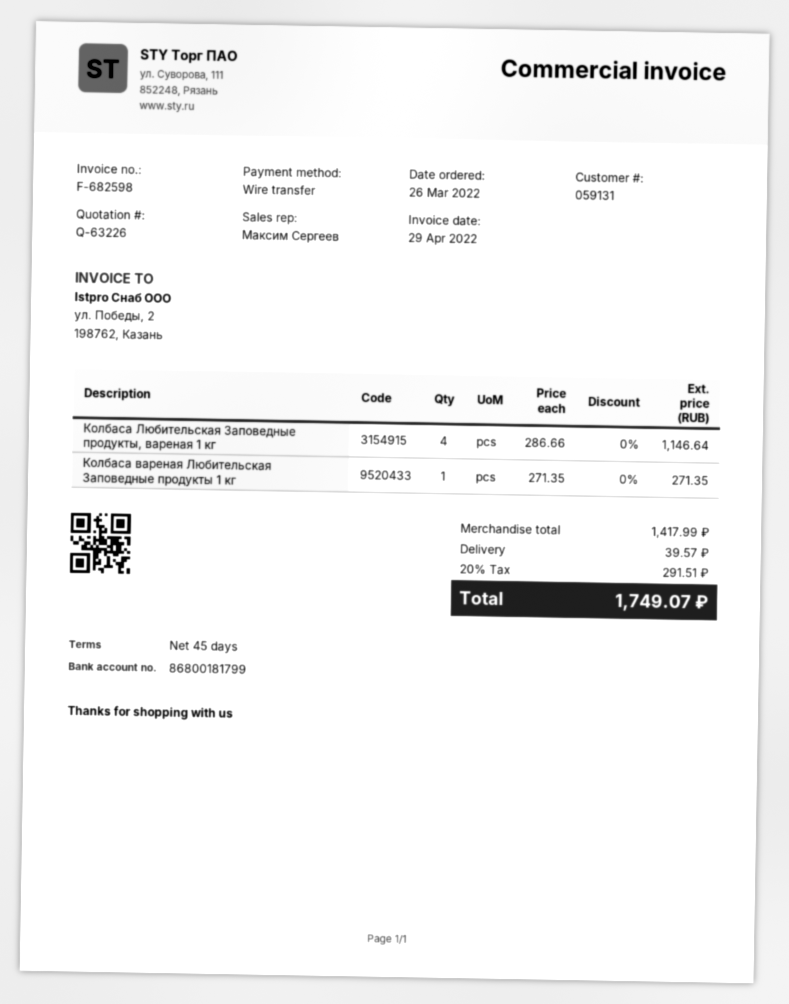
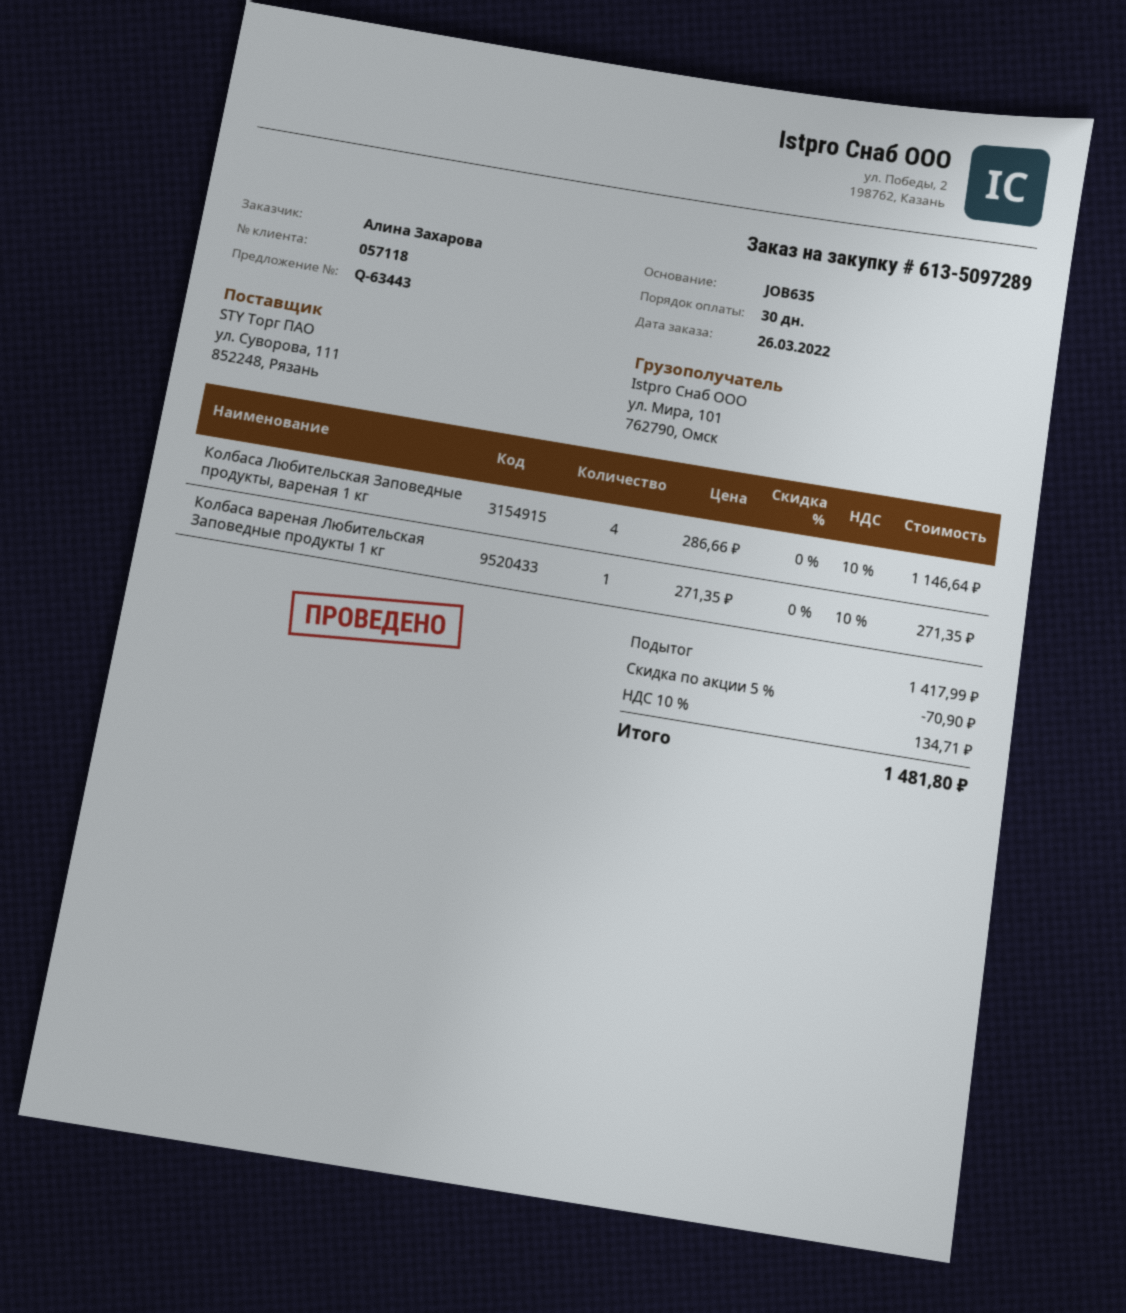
quote number: Q-63226 -> Q-63443
payment terms: 45 days -> 30 days
customer number: 059131 -> 057118
discount: none -> 5% = 70.90
shipping: 39.57 -> none
tax: 20% = 291.51 -> 10% = 134.71
total: 1749.07 -> 1481.80

